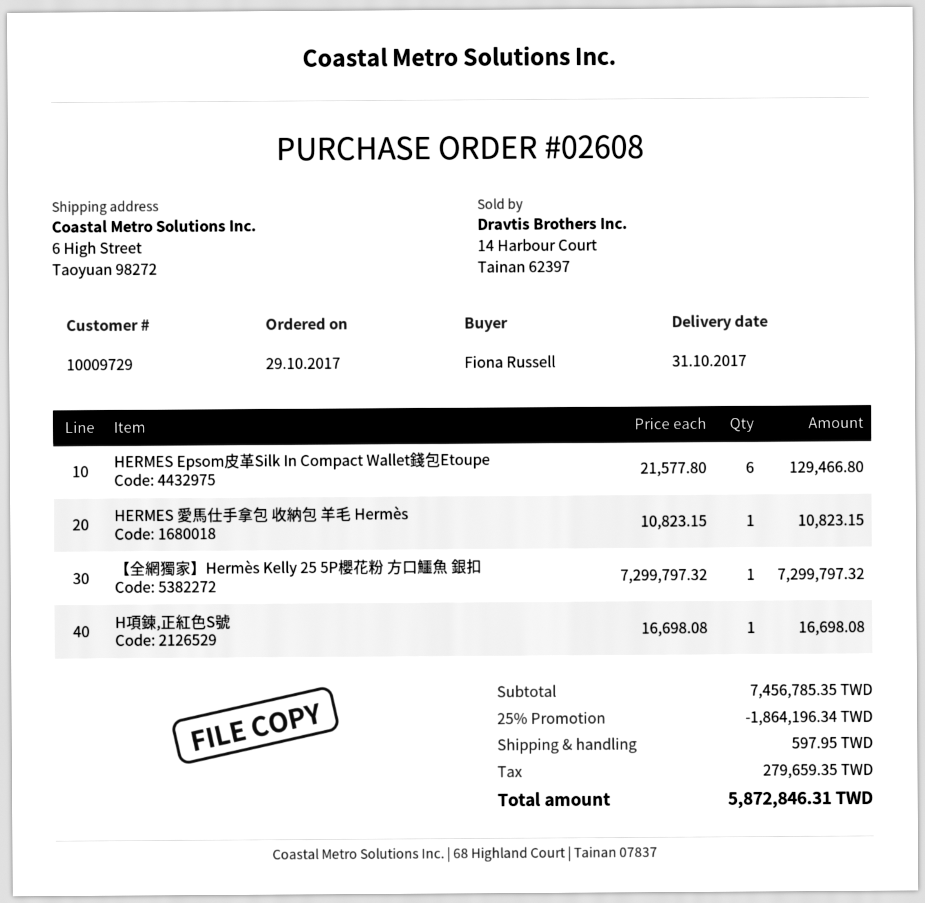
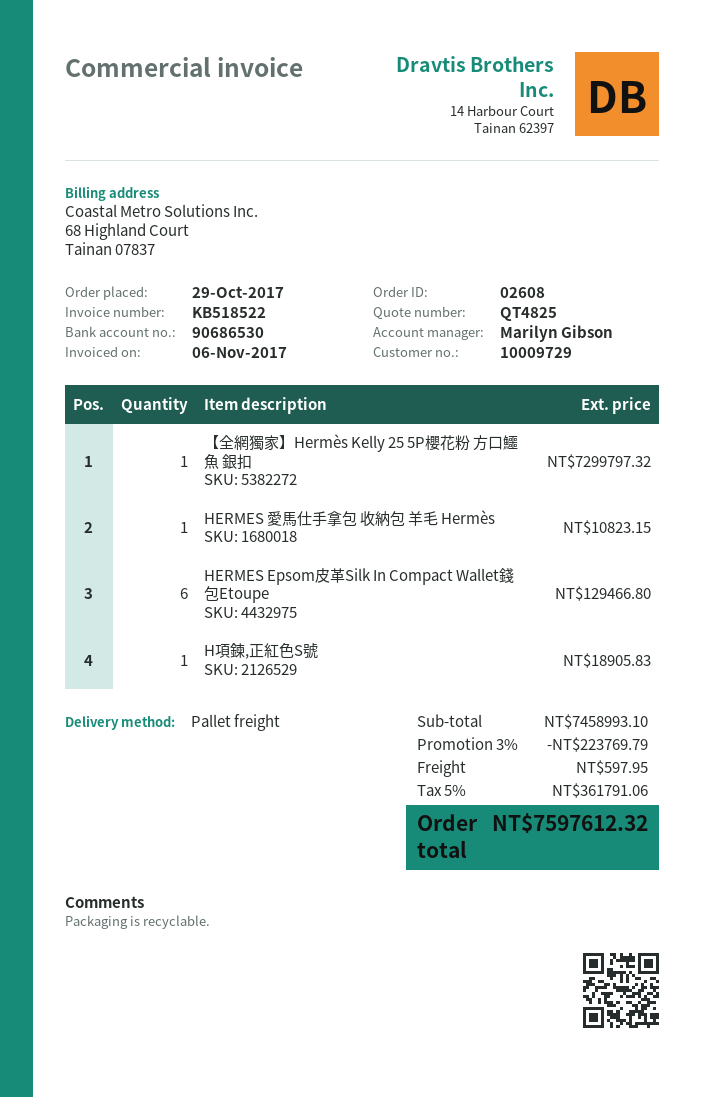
H項鍊,正紅色S號: 1 for 16698.08 -> 1 for 18905.83
subtotal: 7456785.35 -> 7458993.10
discount: 25% = 1864196.34 -> 3% = 223769.79
tax: 279659.35 -> 361791.06
total: 5872846.31 -> 7597612.32

